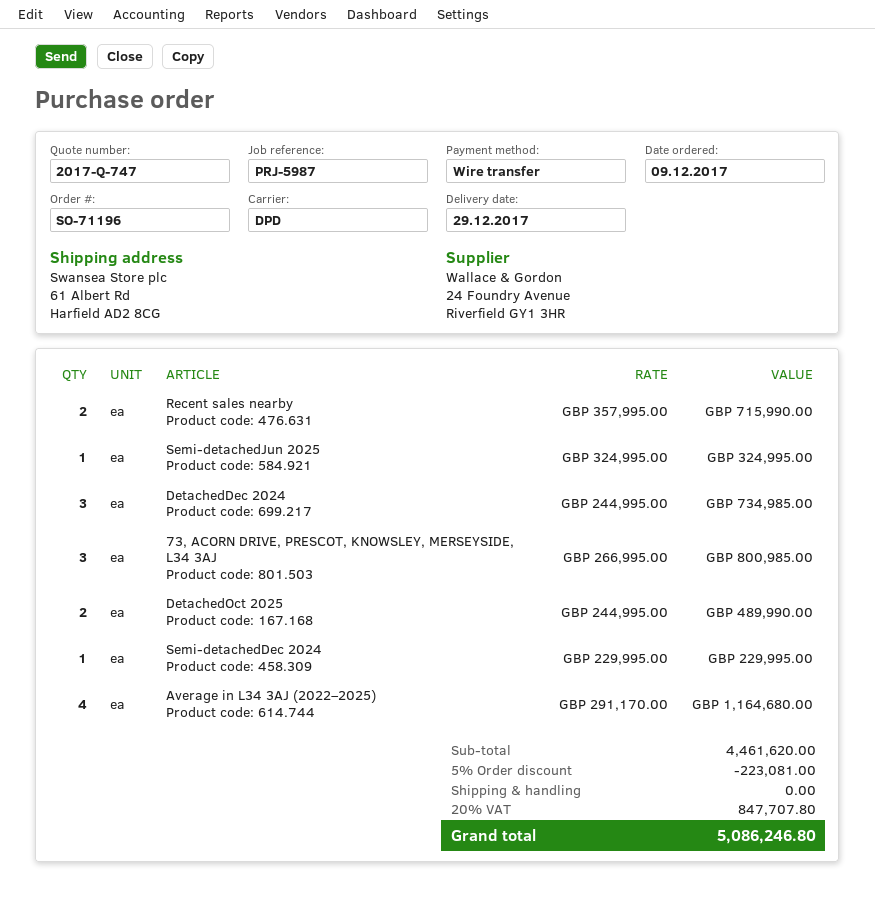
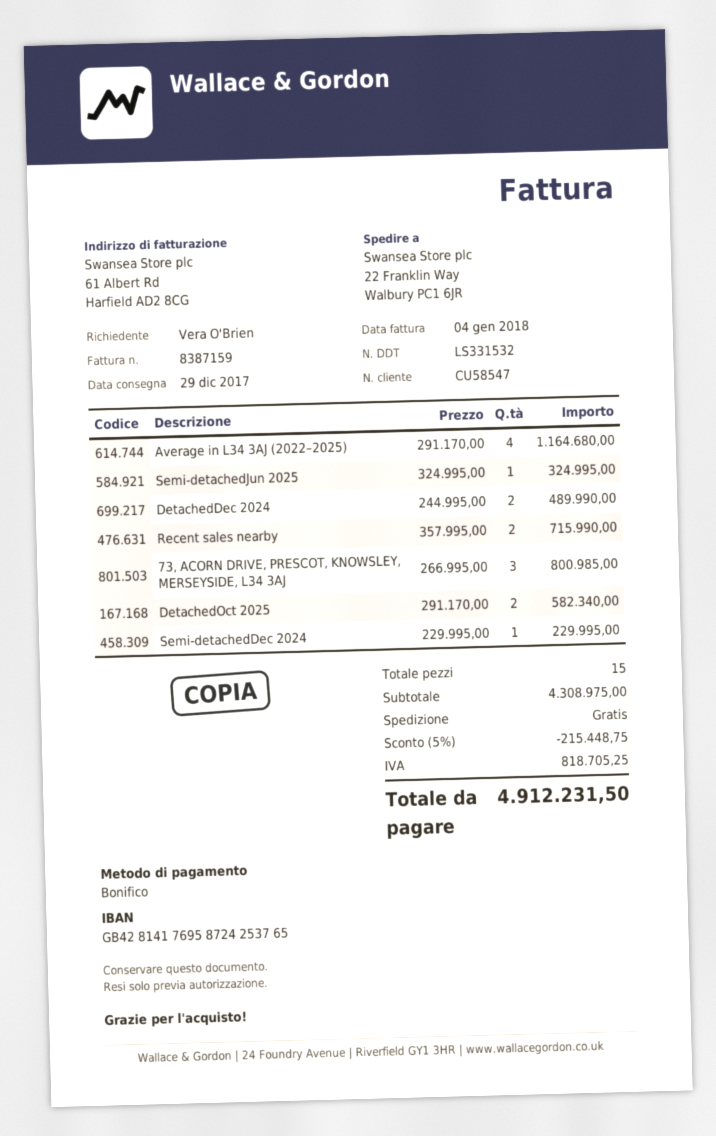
ship to: 61 Albert Rd, Harfield AD2 8CG -> 22 Franklin Way, Walbury PC1 6JR
DetachedDec 2024: 3 x 244995.00 = 734985.00 -> 2 x 244995.00 = 489990.00
DetachedOct 2025: 2 x 244995.00 = 489990.00 -> 2 x 291170.00 = 582340.00
subtotal: 4461620.00 -> 4308975.00
discount: 5% = 223081.00 -> 5% = 215448.75
tax: 847707.80 -> 818705.25
total: 5086246.80 -> 4912231.50

